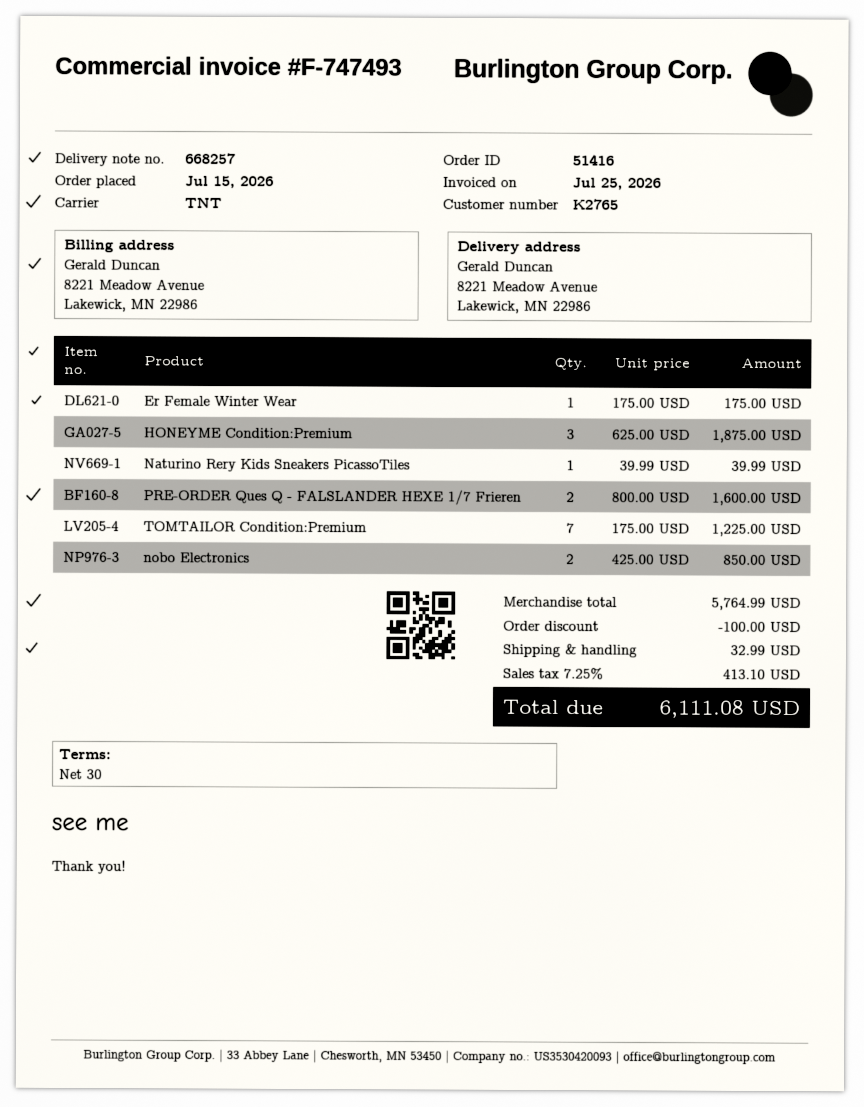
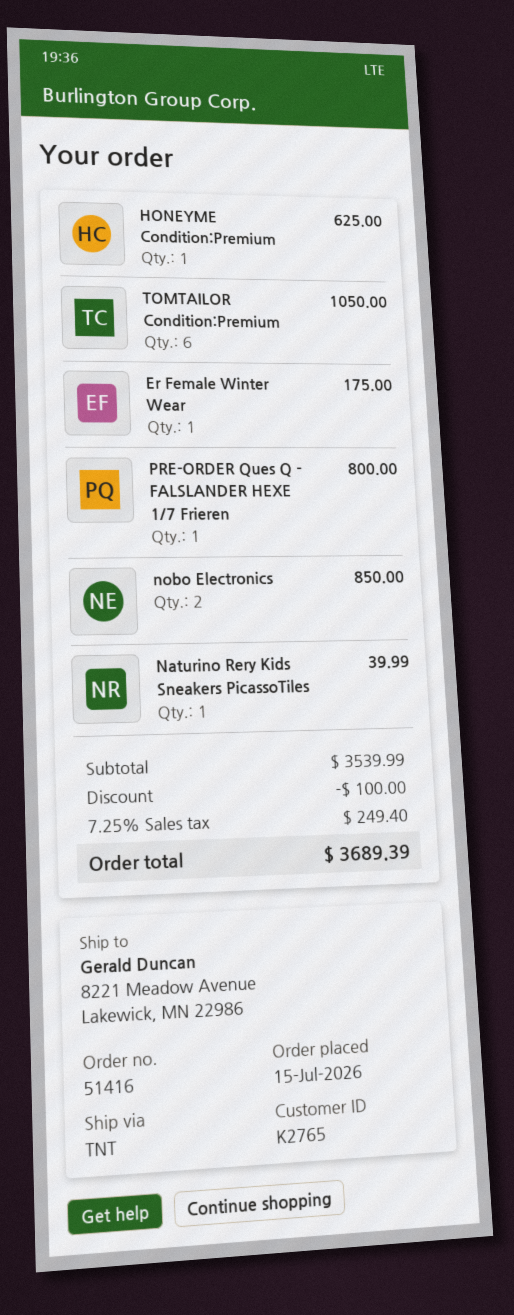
HONEYME Condition:Premium: 3 for 1875.00 -> 1 for 625.00
PRE-ORDER Ques Q - FALSLANDER HEXE 1/7 Frieren: 2 for 1600.00 -> 1 for 800.00
TOMTAILOR Condition:Premium: 7 for 1225.00 -> 6 for 1050.00
subtotal: 5764.99 -> 3539.99
shipping: 32.99 -> none
tax: 7.25% = 413.10 -> 7.25% = 249.40
total: 6111.08 -> 3689.39

